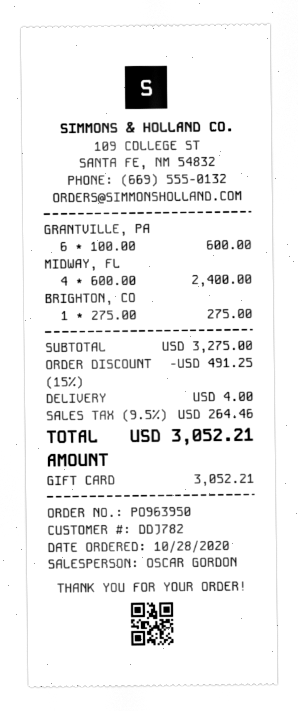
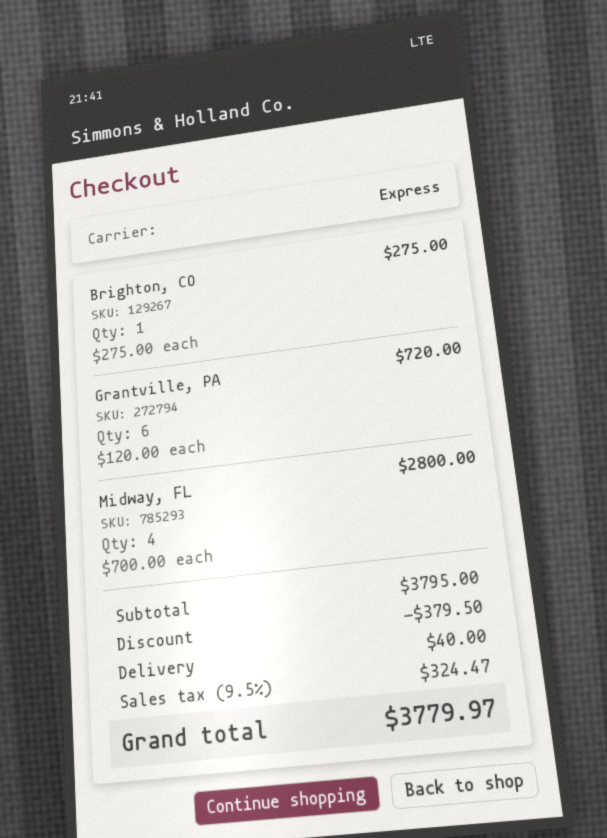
GRANTVILLE, PA: 6 x 100.00 = 600.00 -> 6 x 120.00 = 720.00
MIDWAY, FL: 4 x 600.00 = 2400.00 -> 4 x 700.00 = 2800.00
subtotal: 3275.00 -> 3795.00
discount: 491.25 -> 379.50
shipping: 4.00 -> 40.00
tax: 9.5% = 264.46 -> 9.5% = 324.47
total: 3052.21 -> 3779.97

